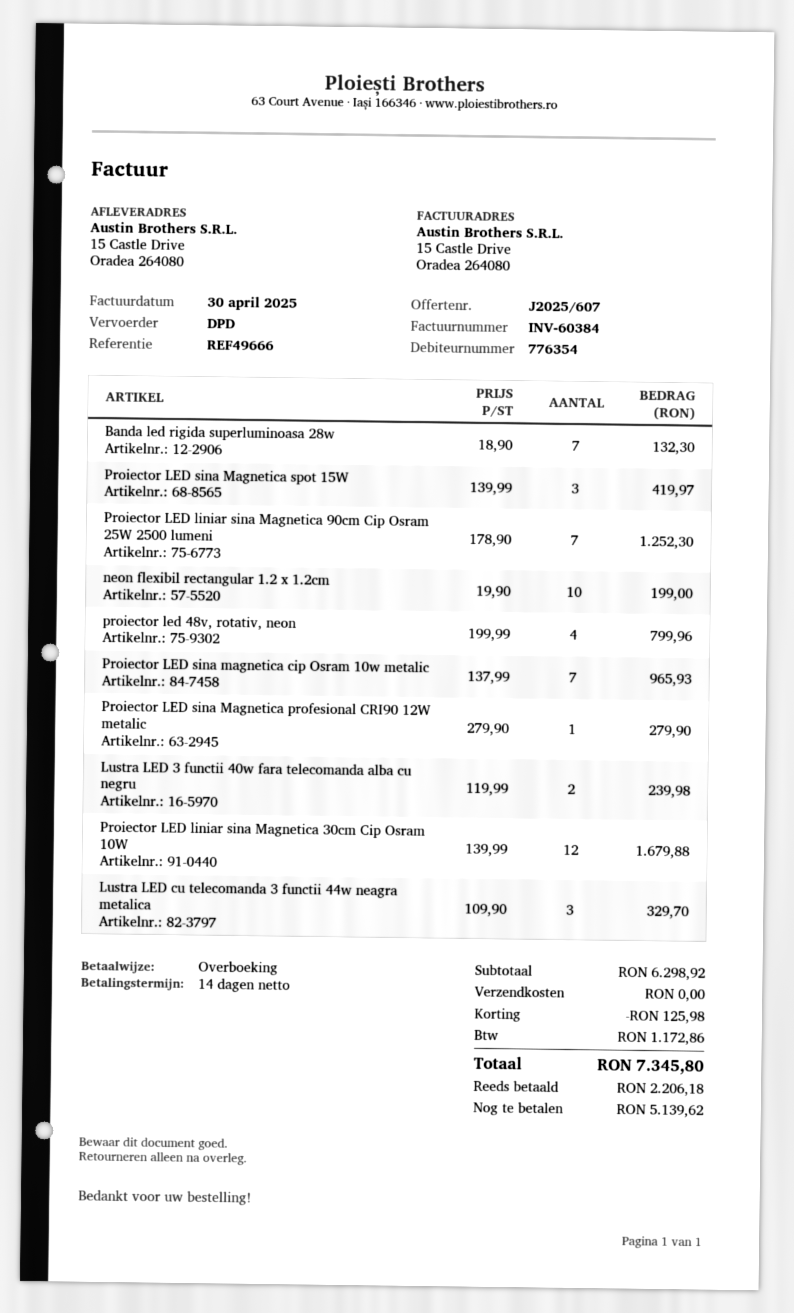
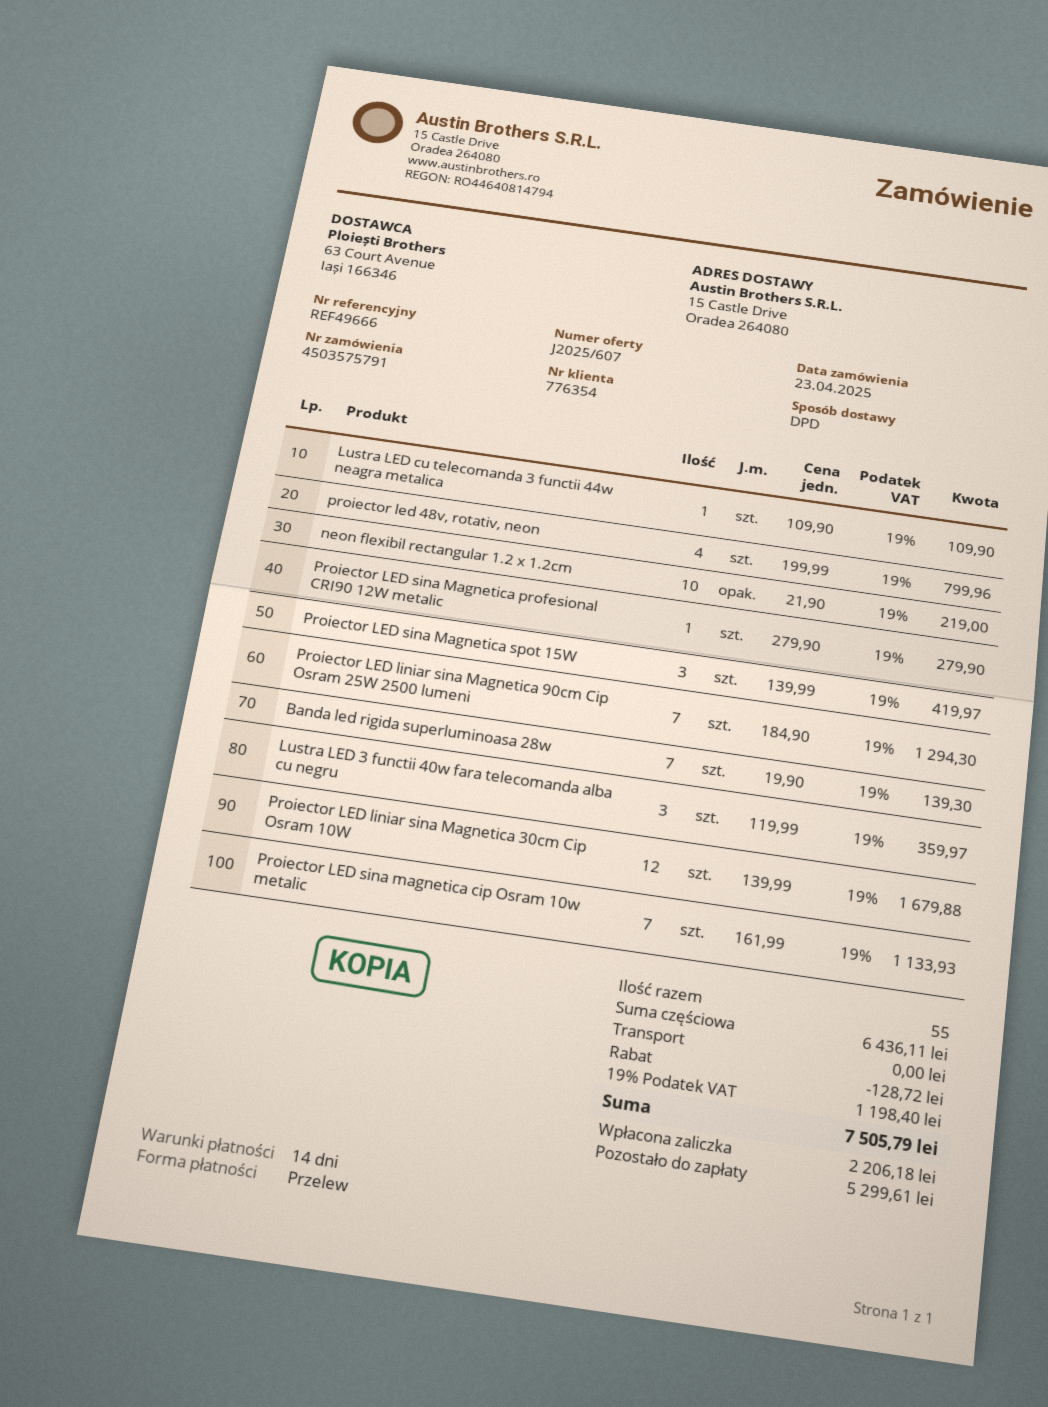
Banda led rigida superluminoasa 28w: 7 x 18.90 = 132.30 -> 7 x 19.90 = 139.30
Proiector LED liniar sina Magnetica 90cm Cip Osram 25W 2500 lumeni: 7 x 178.90 = 1252.30 -> 7 x 184.90 = 1294.30
neon flexibil rectangular 1.2 x 1.2cm: 10 x 19.90 = 199.00 -> 10 x 21.90 = 219.00
Proiector LED sina magnetica cip Osram 10w metalic: 7 x 137.99 = 965.93 -> 7 x 161.99 = 1133.93
Lustra LED 3 functii 40w fara telecomanda alba cu negru: 2 x 119.99 = 239.98 -> 3 x 119.99 = 359.97
Lustra LED cu telecomanda 3 functii 44w neagra metalica: 3 x 109.90 = 329.70 -> 1 x 109.90 = 109.90
subtotal: 6298.92 -> 6436.11
discount: 125.98 -> 128.72
tax: 1172.86 -> 1198.40
total: 7345.80 -> 7505.79
balance: 5139.62 -> 5299.61

